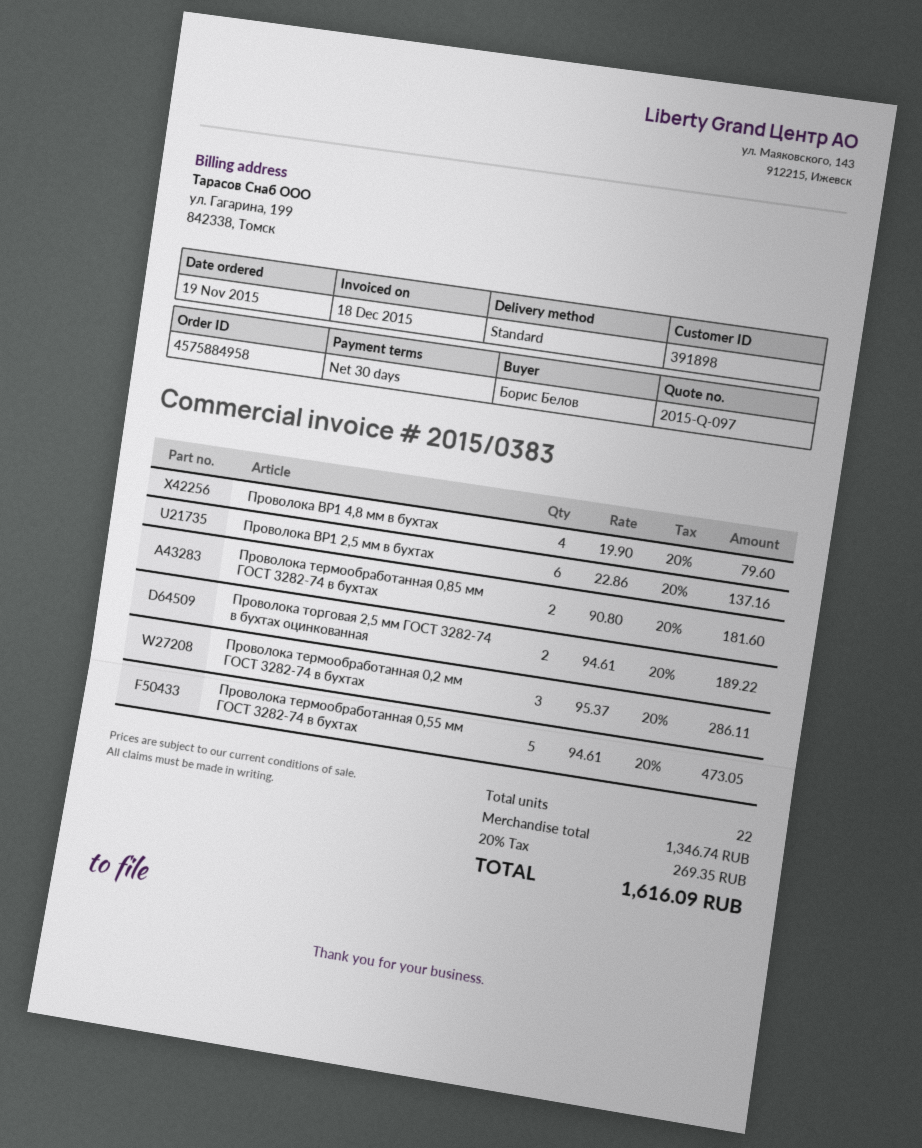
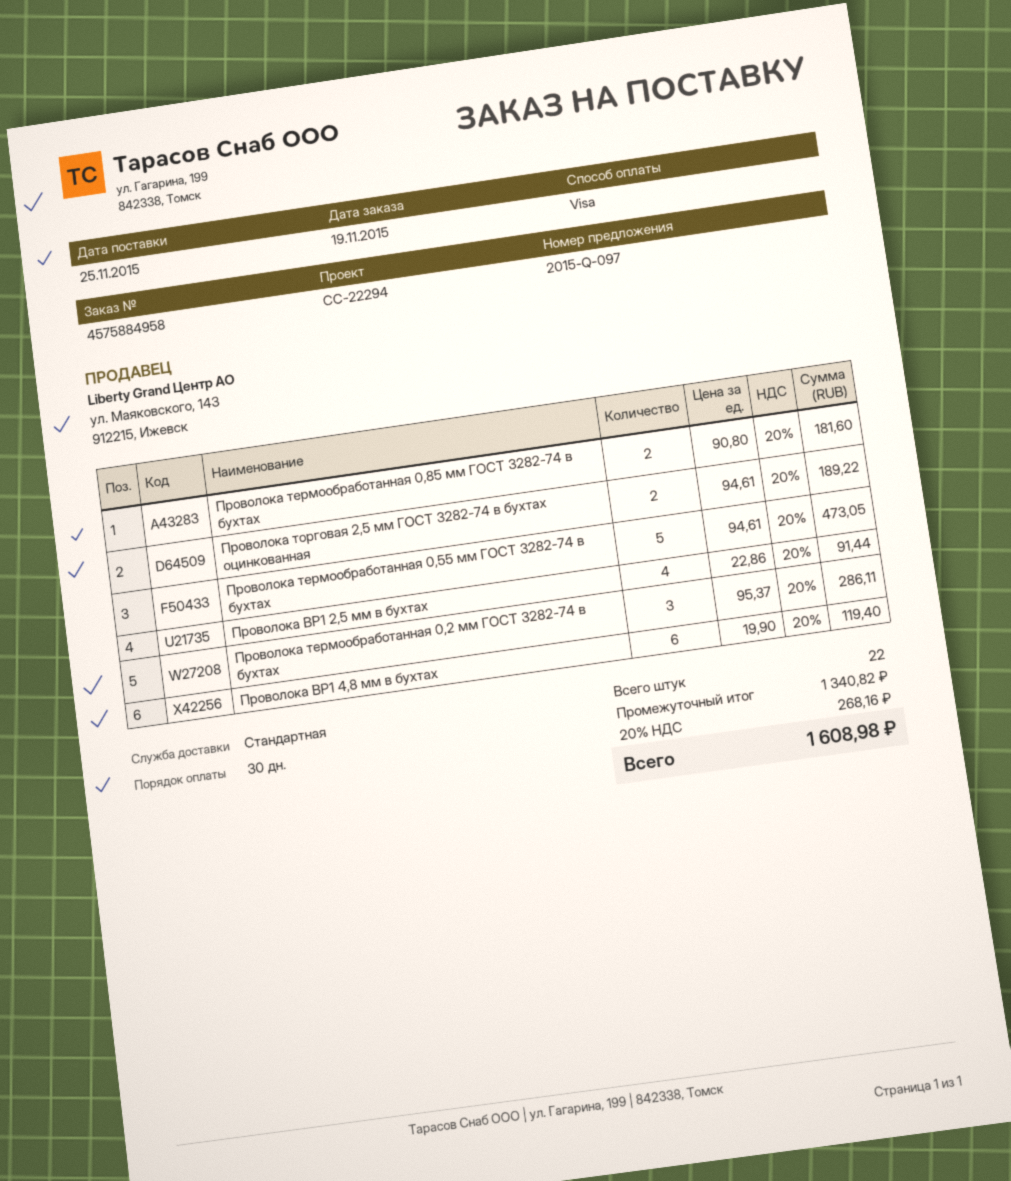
Проволока ВР1 4,8 мм в бухтах: 4 x 19.90 = 79.60 -> 6 x 19.90 = 119.40
Проволока ВР1 2,5 мм в бухтах: 6 x 22.86 = 137.16 -> 4 x 22.86 = 91.44
subtotal: 1346.74 -> 1340.82
tax: 20% = 269.35 -> 20% = 268.16
total: 1616.09 -> 1608.98

